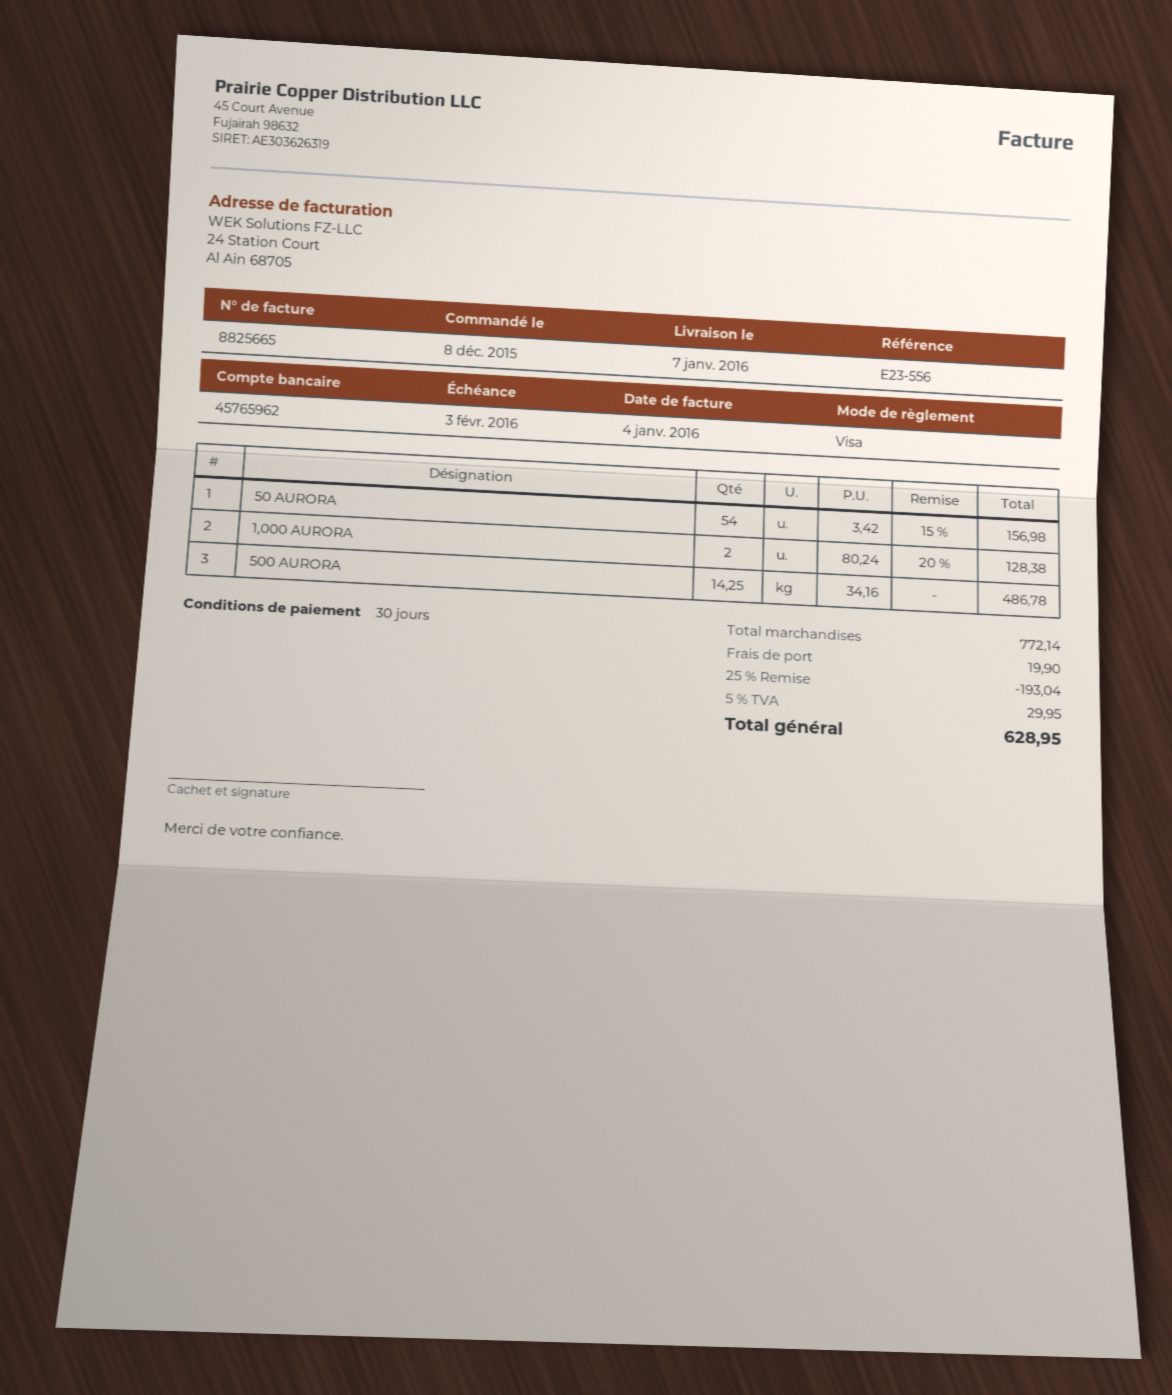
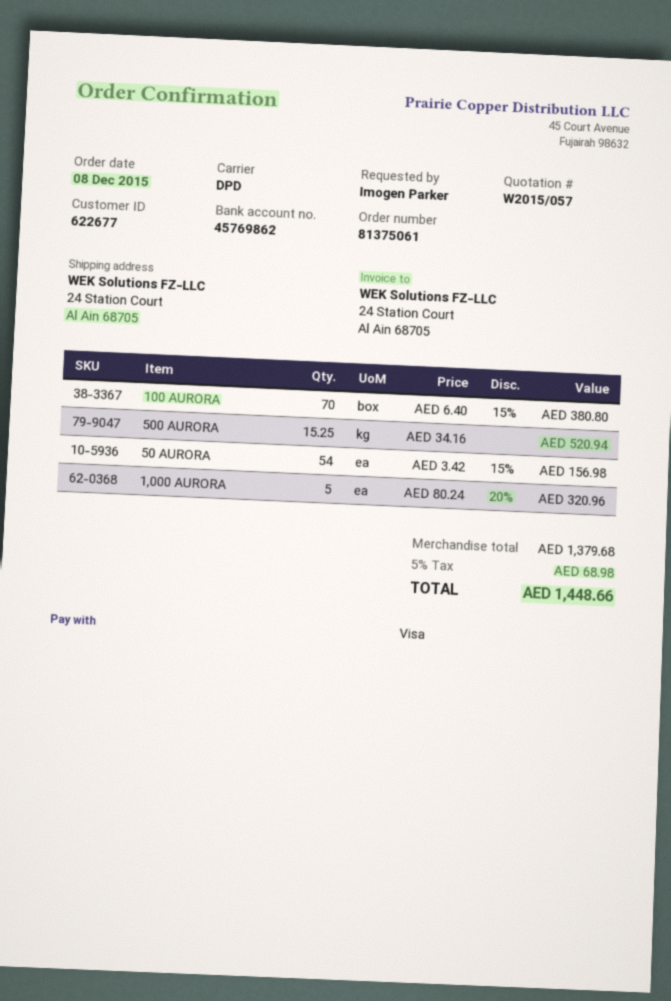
bank account: 45765962 -> 45769862
1,000 AURORA: 2 x 80.24 - 20% = 128.38 -> 5 x 80.24 - 20% = 320.96
500 AURORA: 14.25 x 34.16 = 486.78 -> 15.25 x 34.16 = 520.94
100 AURORA: none -> 70 x 6.40 - 15% = 380.80
subtotal: 772.14 -> 1379.68
discount: 25% = 193.04 -> none
shipping: 19.90 -> none
tax: 5% = 29.95 -> 5% = 68.98
total: 628.95 -> 1448.66

